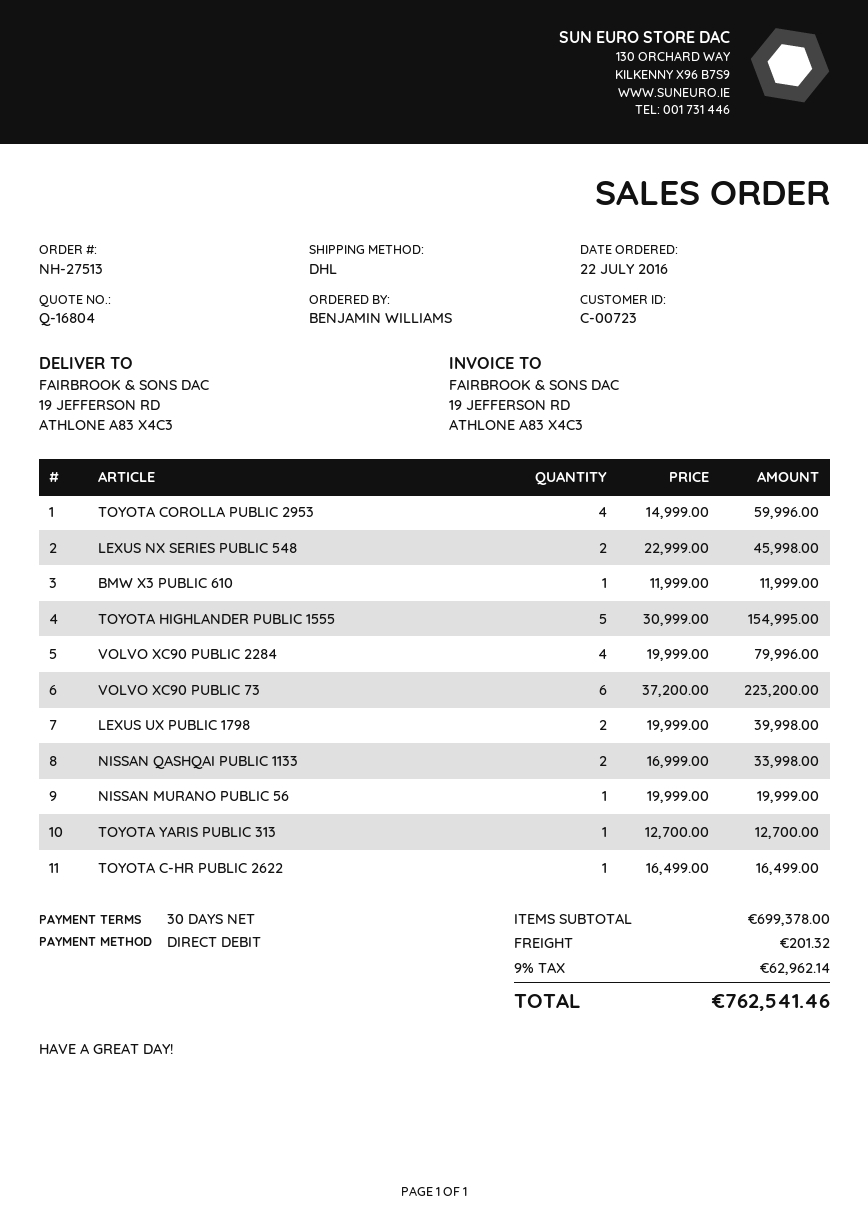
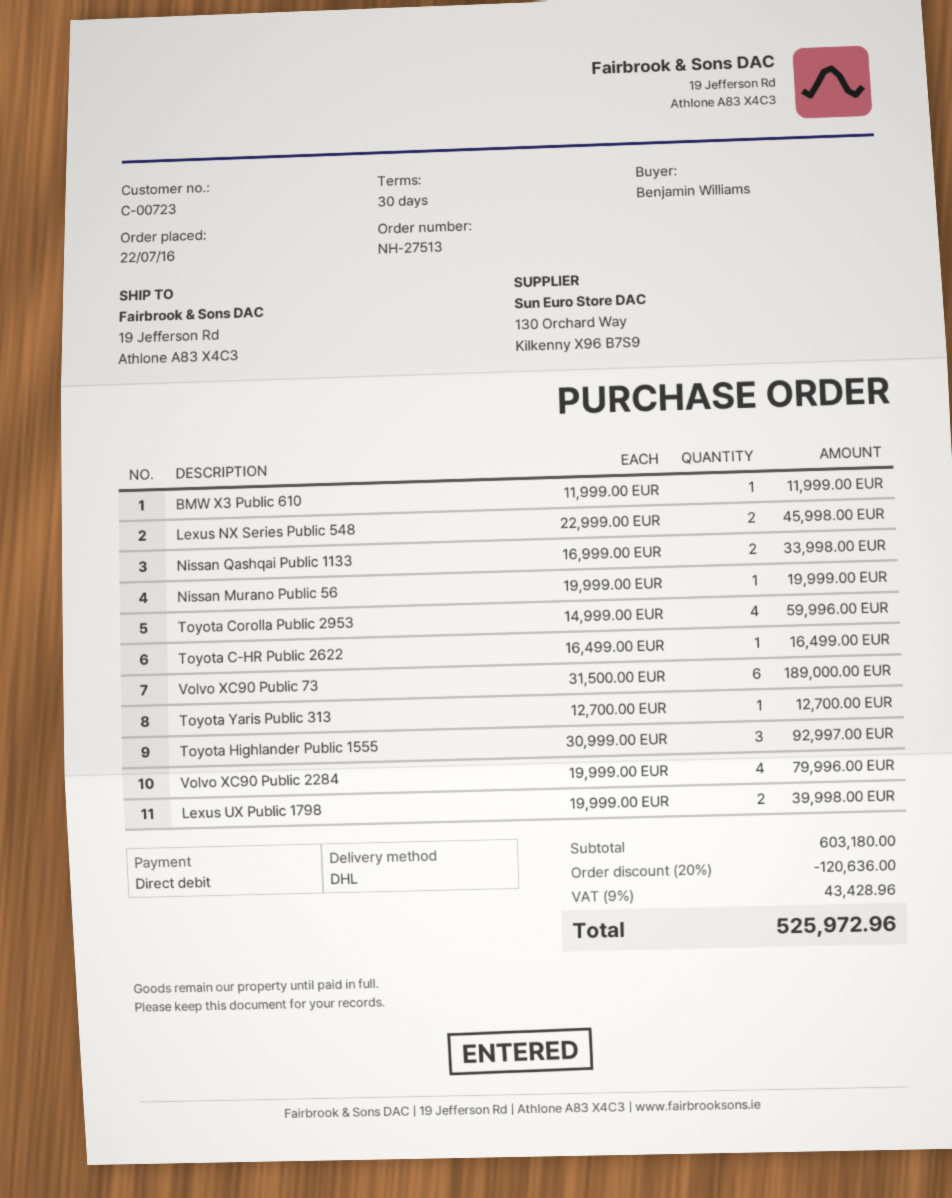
TOYOTA HIGHLANDER PUBLIC 1555: 5 x 30999.00 = 154995.00 -> 3 x 30999.00 = 92997.00
VOLVO XC90 PUBLIC 73: 6 x 37200.00 = 223200.00 -> 6 x 31500.00 = 189000.00
subtotal: 699378.00 -> 603180.00
discount: none -> 20% = 120636.00
shipping: 201.32 -> none
tax: 9% = 62962.14 -> 9% = 43428.96
total: 762541.46 -> 525972.96

